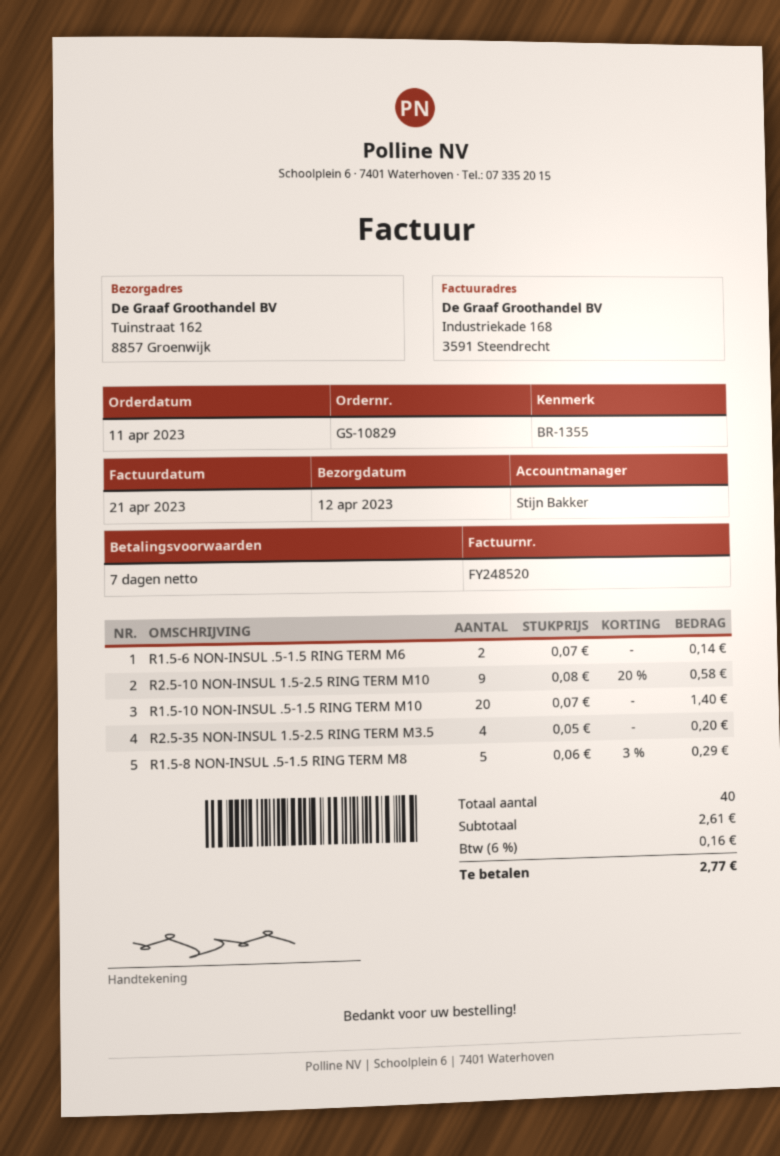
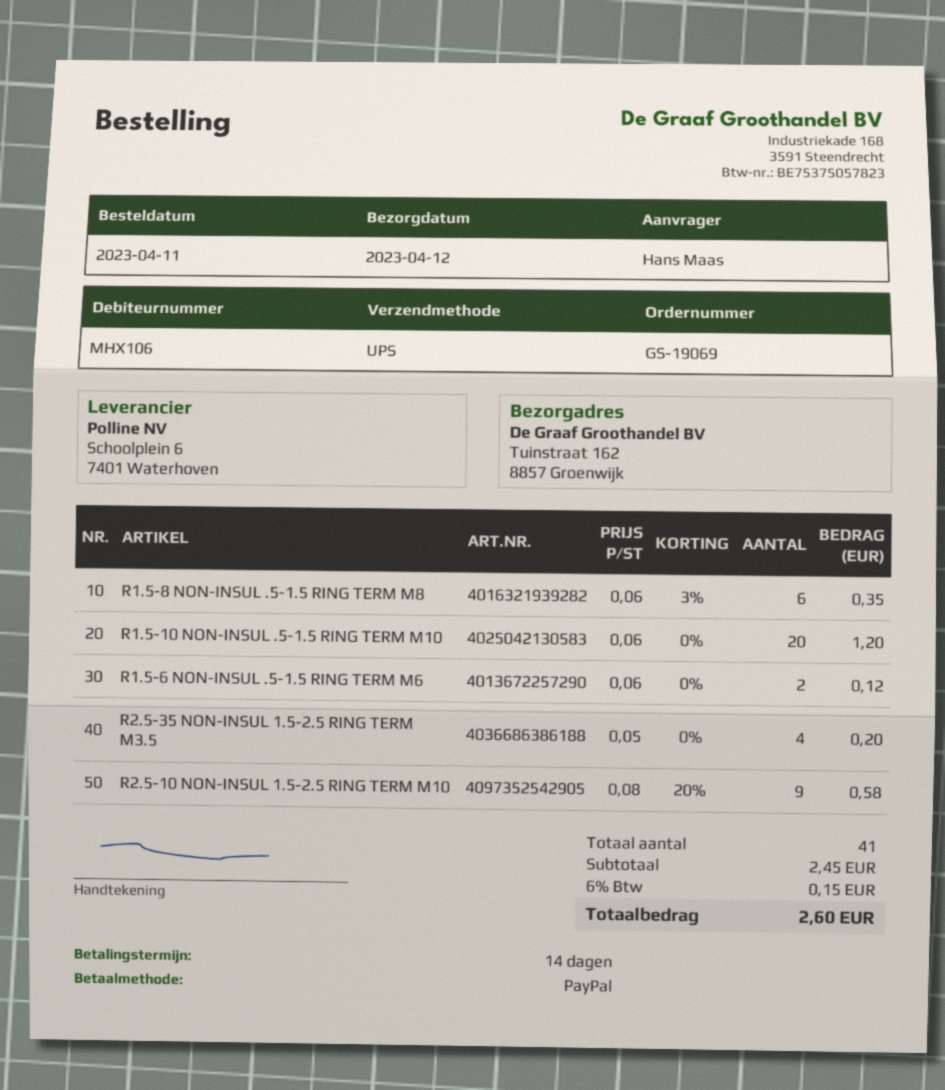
order number: GS-10829 -> GS-19069
payment terms: 7 days -> 14 days
R1.5-6 NON-INSUL .5-1.5 RING TERM M6: 2 x 0.07 = 0.14 -> 2 x 0.06 = 0.12
R1.5-10 NON-INSUL .5-1.5 RING TERM M10: 20 x 0.07 = 1.40 -> 20 x 0.06 = 1.20
R1.5-8 NON-INSUL .5-1.5 RING TERM M8: 5 x 0.06 - 3% = 0.29 -> 6 x 0.06 - 3% = 0.35
total quantity: 40 -> 41
subtotal: 2.61 -> 2.45
tax: 6% = 0.16 -> 6% = 0.15
total: 2.77 -> 2.60

